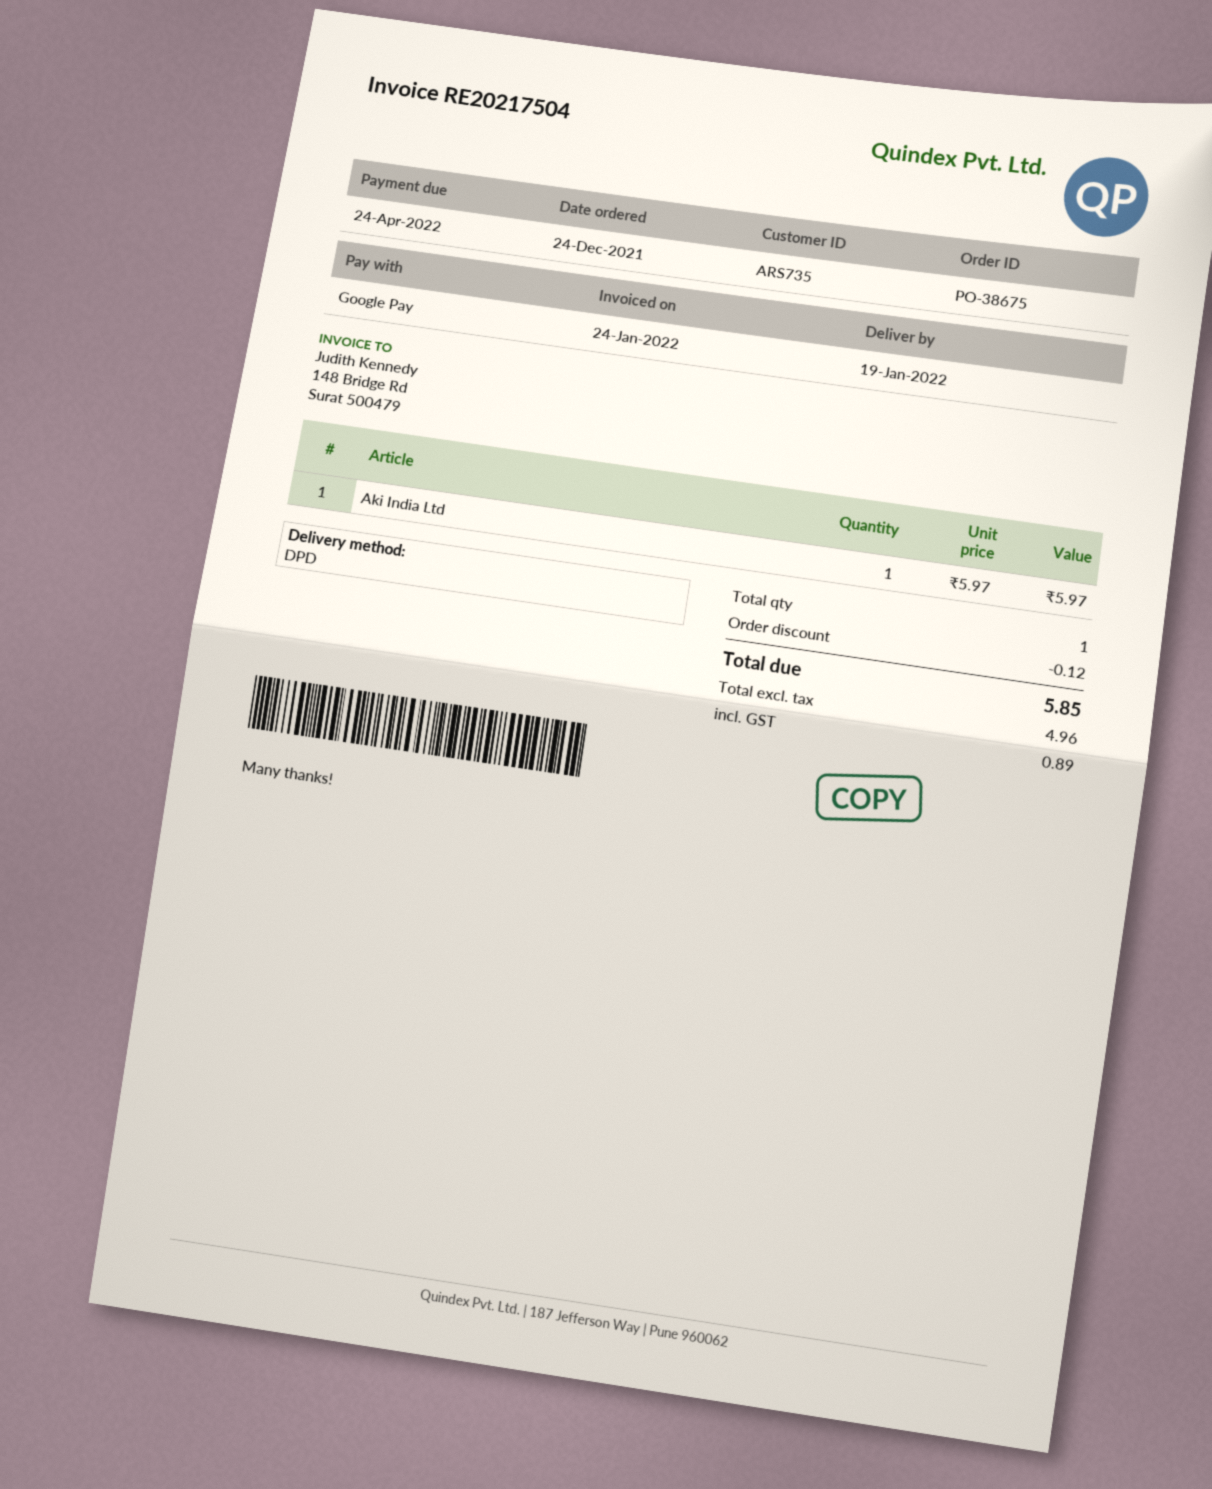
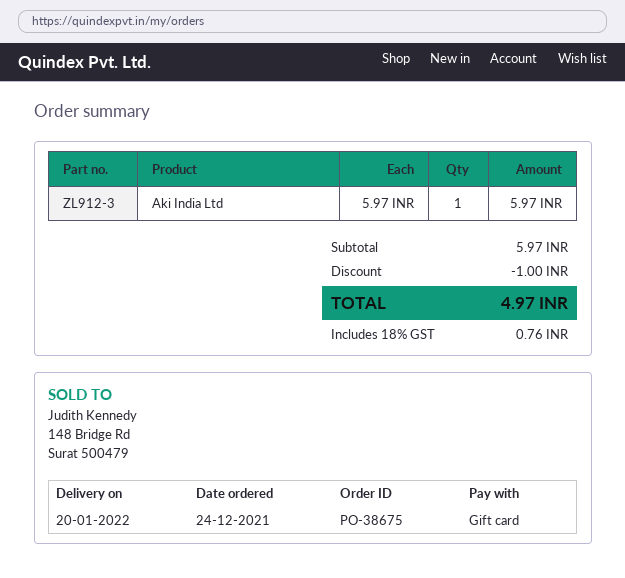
delivery date: 2022-01-19 -> 2022-01-20
payment method: Google Pay -> gift card
discount: 0.12 -> 1.00
tax: 0.89 -> 0.76
total: 5.85 -> 4.97

